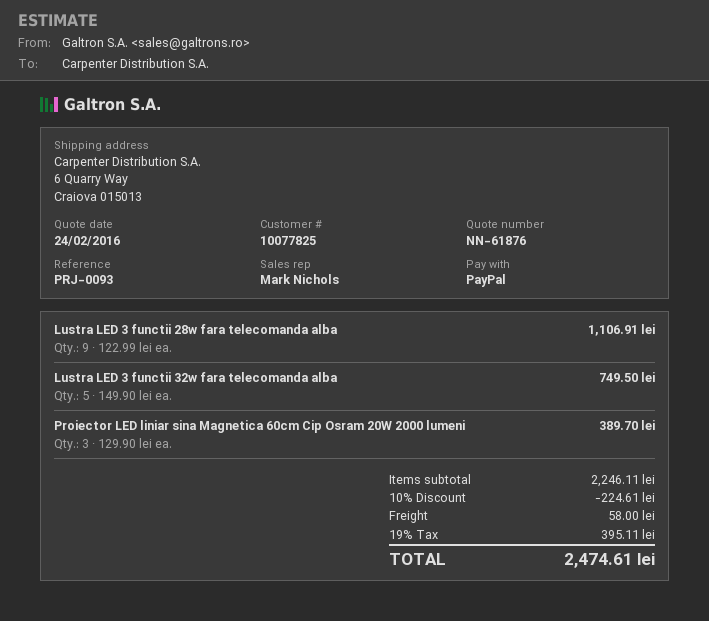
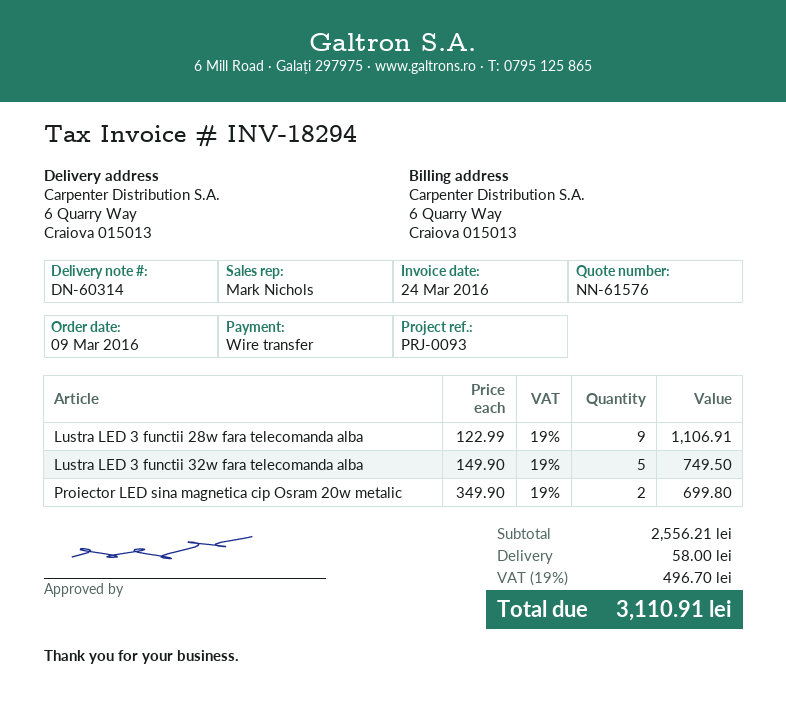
quote number: NN-61876 -> NN-61576
payment method: PayPal -> bank transfer
Proiector LED liniar sina Magnetica 60cm Cip Osram 20W 2000 lumeni: 3 x 129.90 = 389.70 -> none
Proiector LED sina magnetica cip Osram 20w metalic: none -> 2 x 349.90 = 699.80
subtotal: 2246.11 -> 2556.21
discount: 10% = 224.61 -> none
tax: 19% = 395.11 -> 19% = 496.70
total: 2474.61 -> 3110.91

